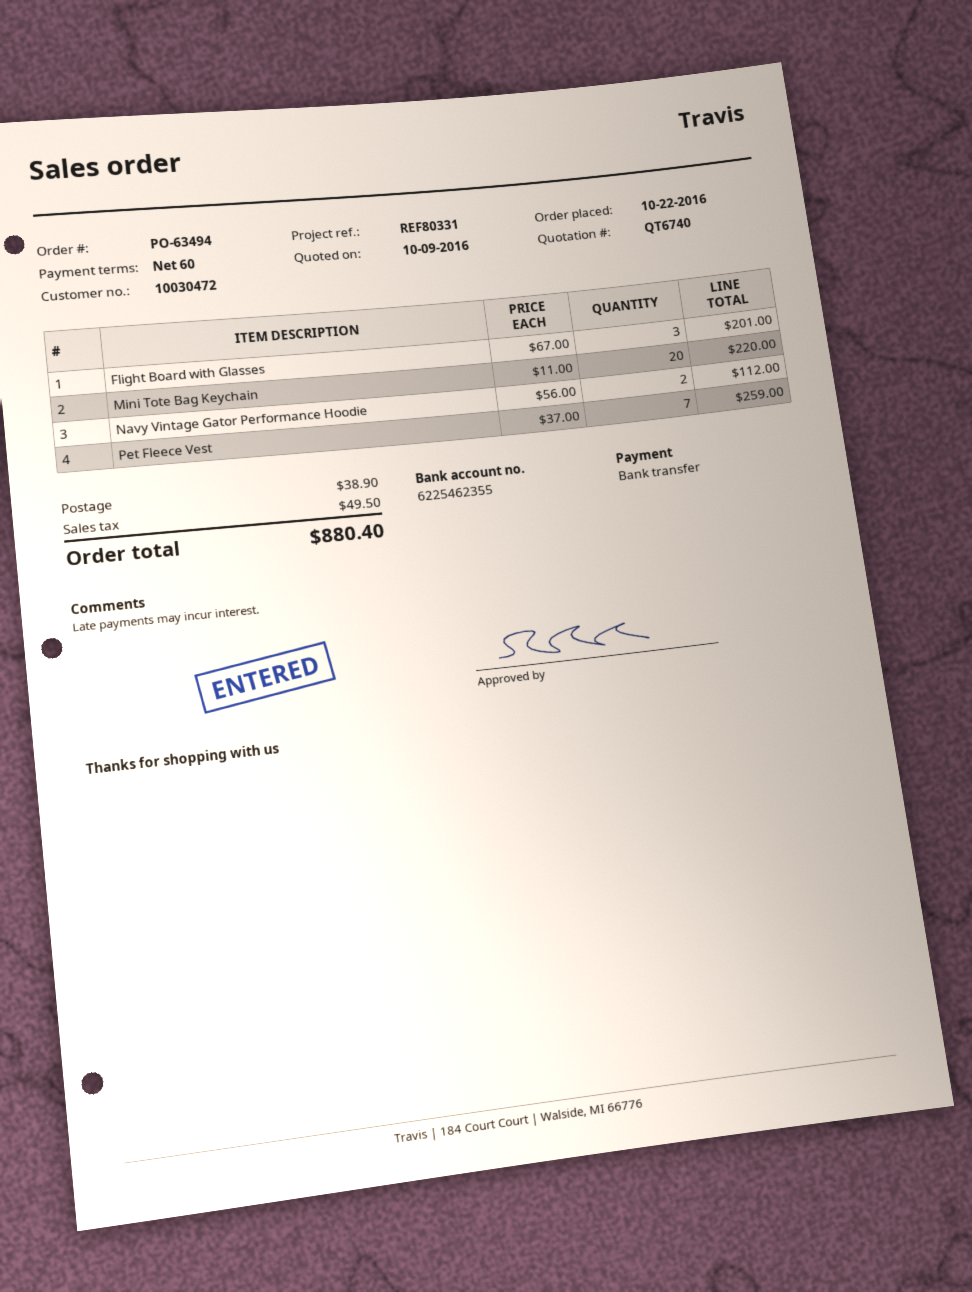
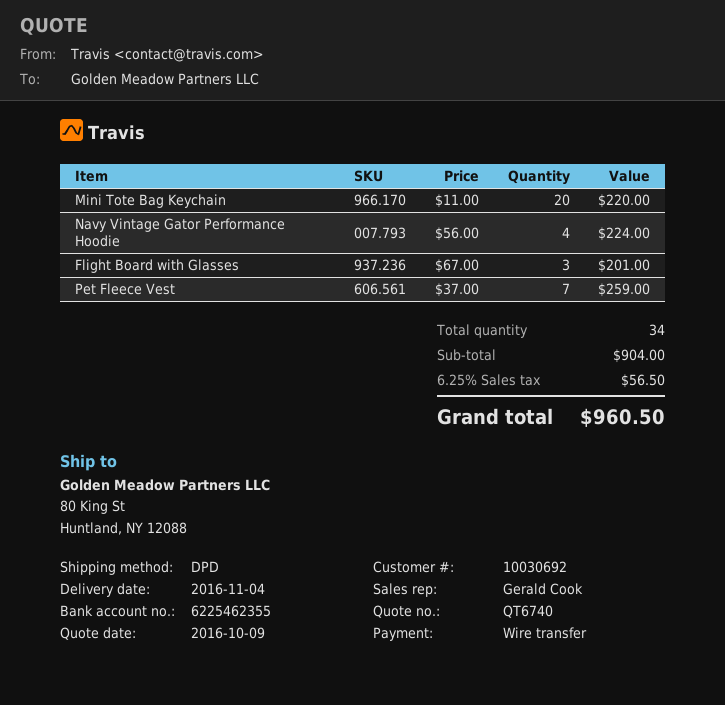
customer number: 10030472 -> 10030692
Navy Vintage Gator Performance Hoodie: 2 x 56.00 = 112.00 -> 4 x 56.00 = 224.00
shipping: 38.90 -> none
tax: 49.50 -> 56.50
total: 880.40 -> 960.50

